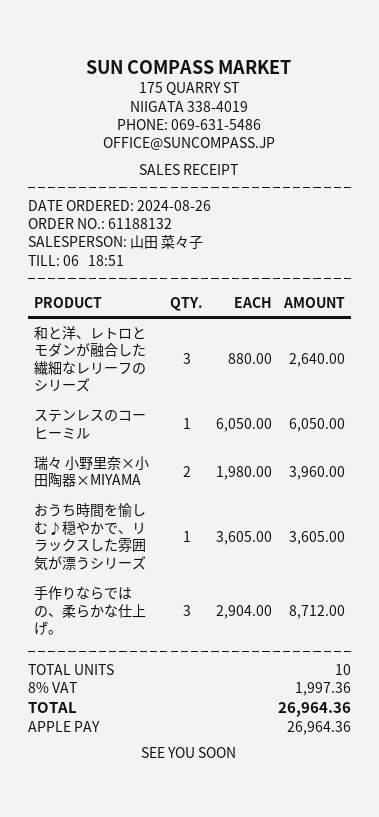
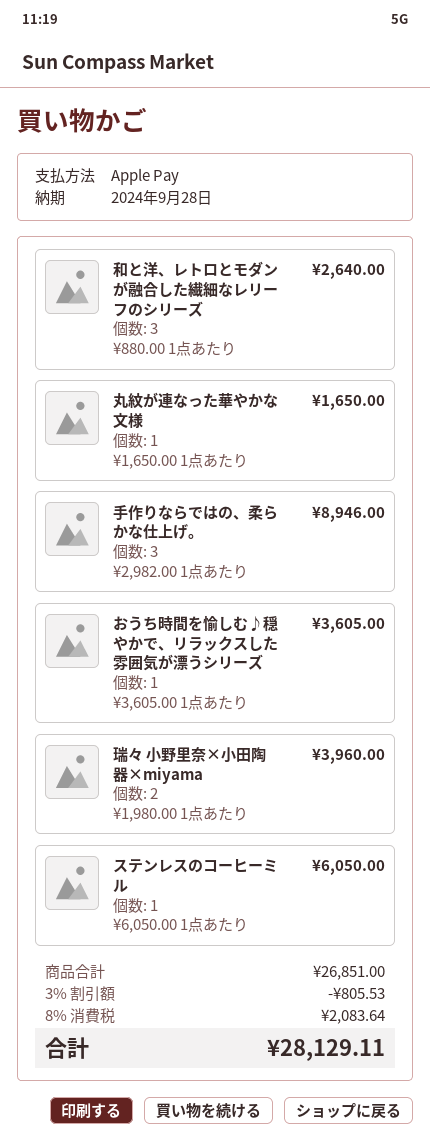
手作りならではの、柔らかな仕上げ。: 3 x 2904.00 = 8712.00 -> 3 x 2982.00 = 8946.00
丸紋が連なった華やかな文様: none -> 1 x 1650.00 = 1650.00
discount: none -> 3% = 805.53
tax: 8% = 1997.36 -> 8% = 2083.64
total: 26964.36 -> 28129.11

